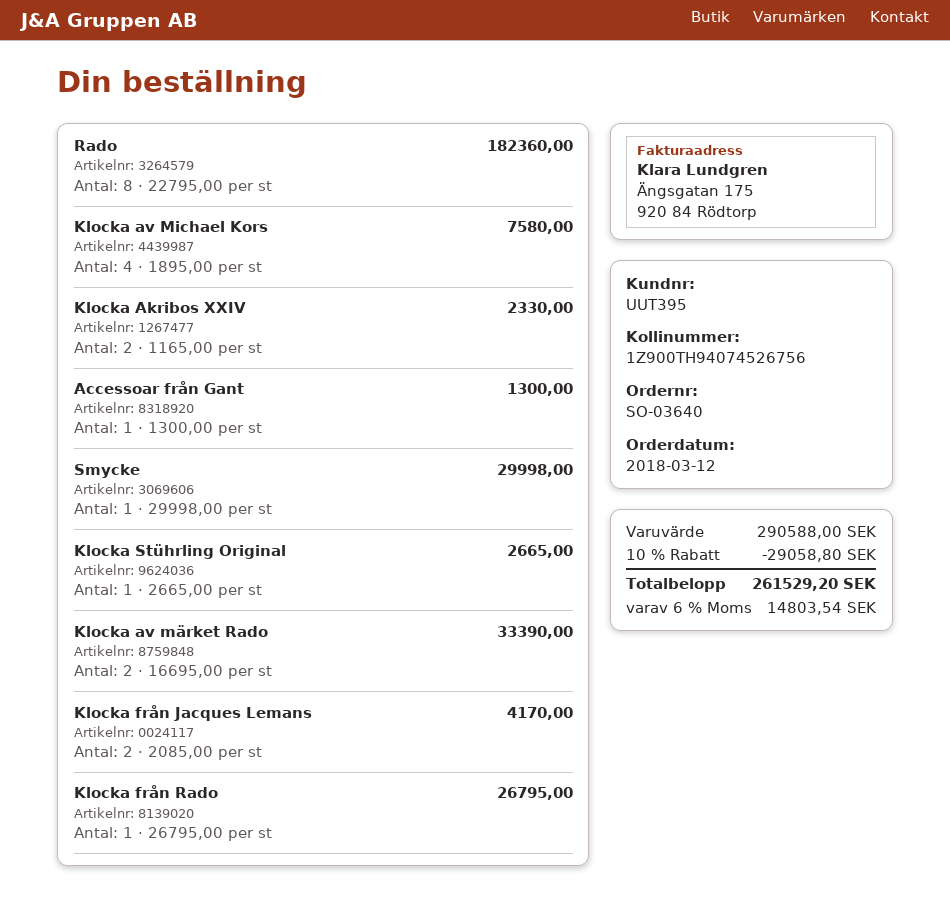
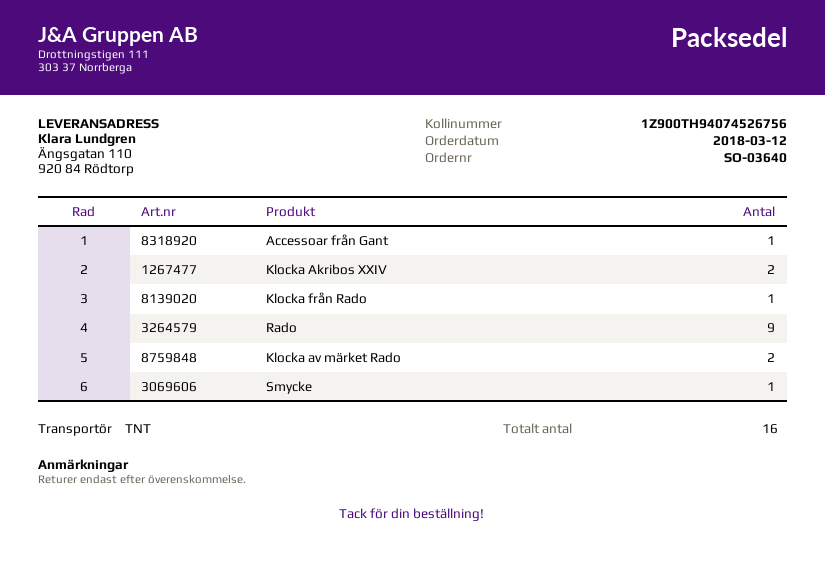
Rado: 8 -> 9
Klocka av Michael Kors: 4 -> none
Klocka Stührling Original: 1 -> none
Klocka från Jacques Lemans: 2 -> none

